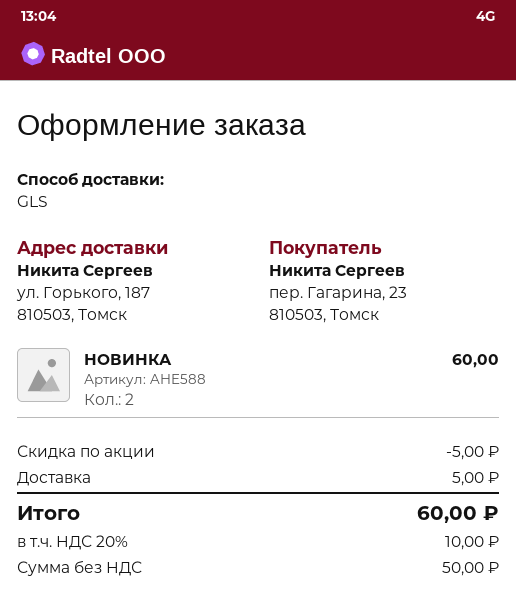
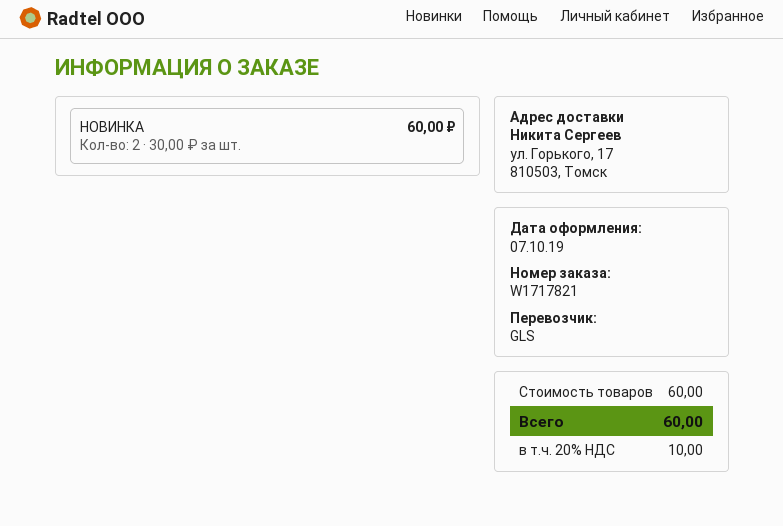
ship to: ул. Горького, 187, 810503, Томск -> ул. Горького, 17, 810503, Томск
discount: 5.00 -> none
shipping: 5.00 -> none

